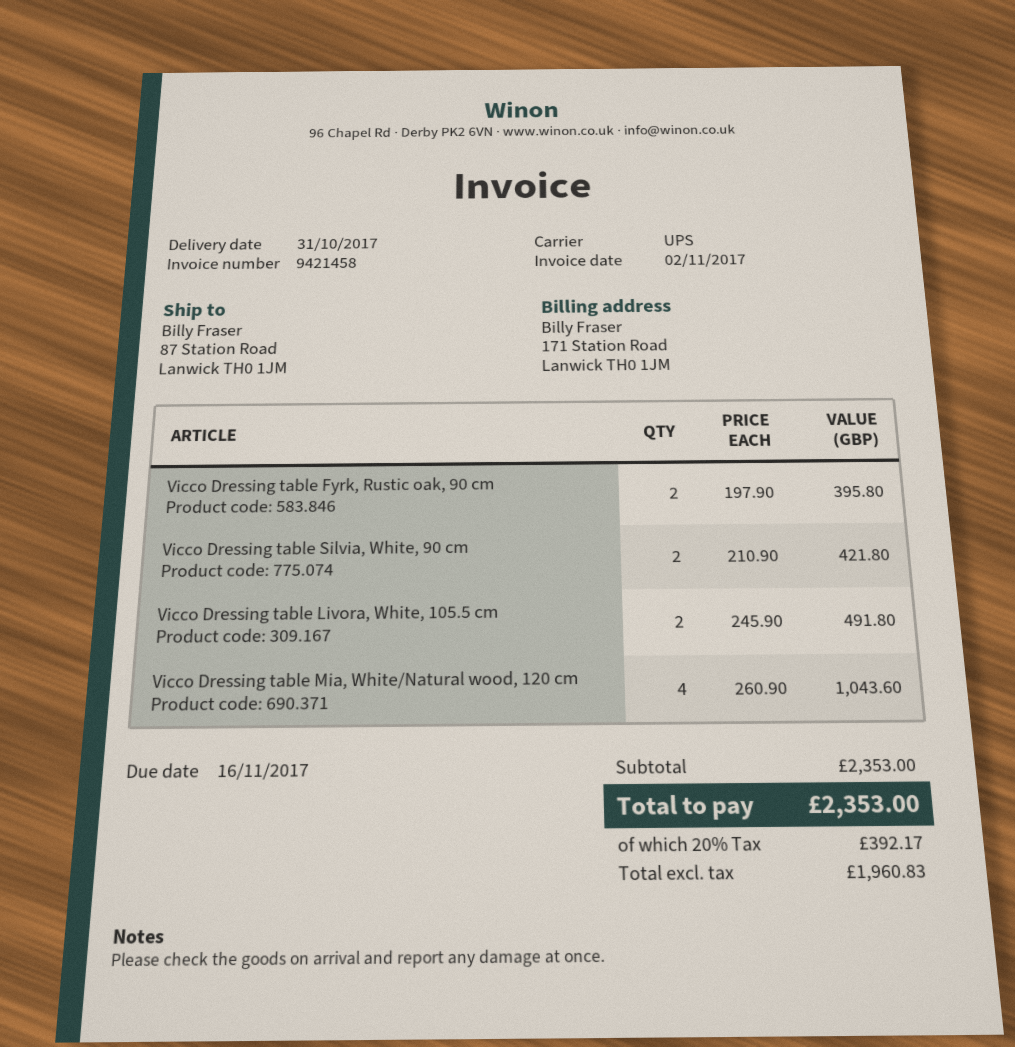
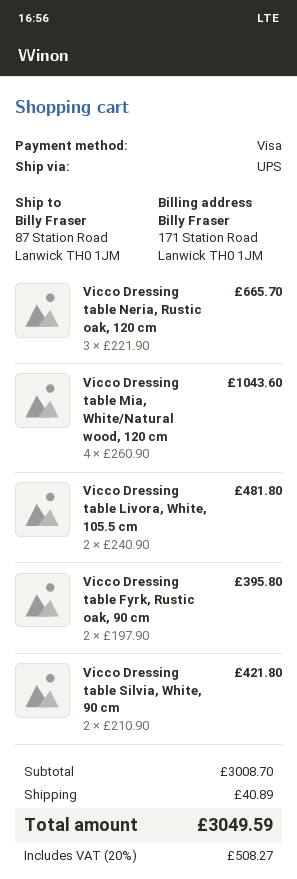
Vicco Dressing table Livora, White, 105.5 cm: 2 x 245.90 = 491.80 -> 2 x 240.90 = 481.80
Vicco Dressing table Neria, Rustic oak, 120 cm: none -> 3 x 221.90 = 665.70
subtotal: 2353.00 -> 3008.70
shipping: none -> 40.89
tax: 20% = 392.17 -> 20% = 508.27
total: 2353.00 -> 3049.59

